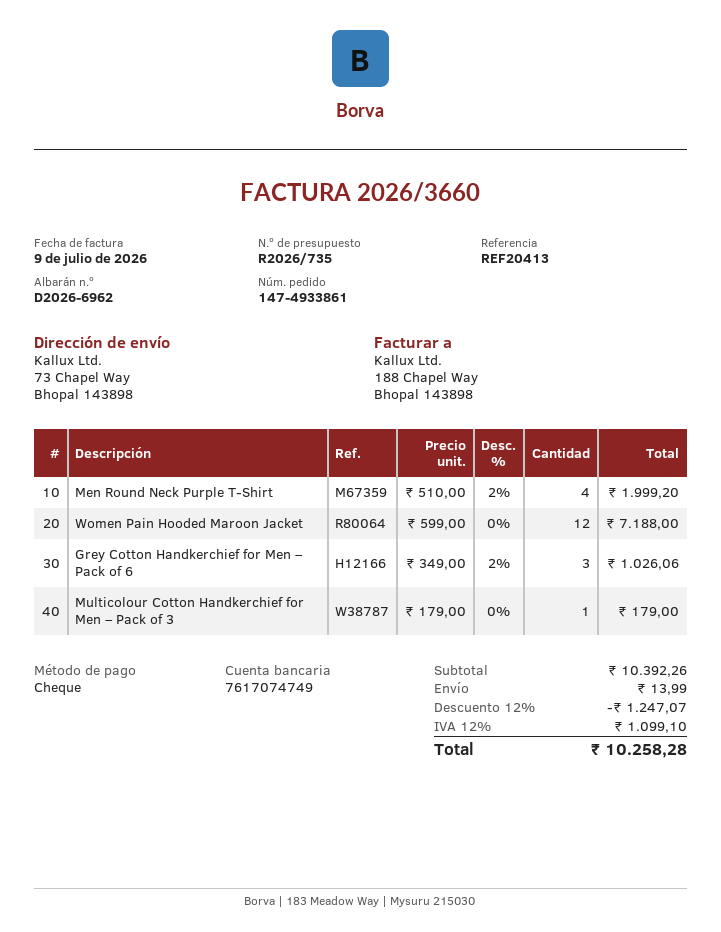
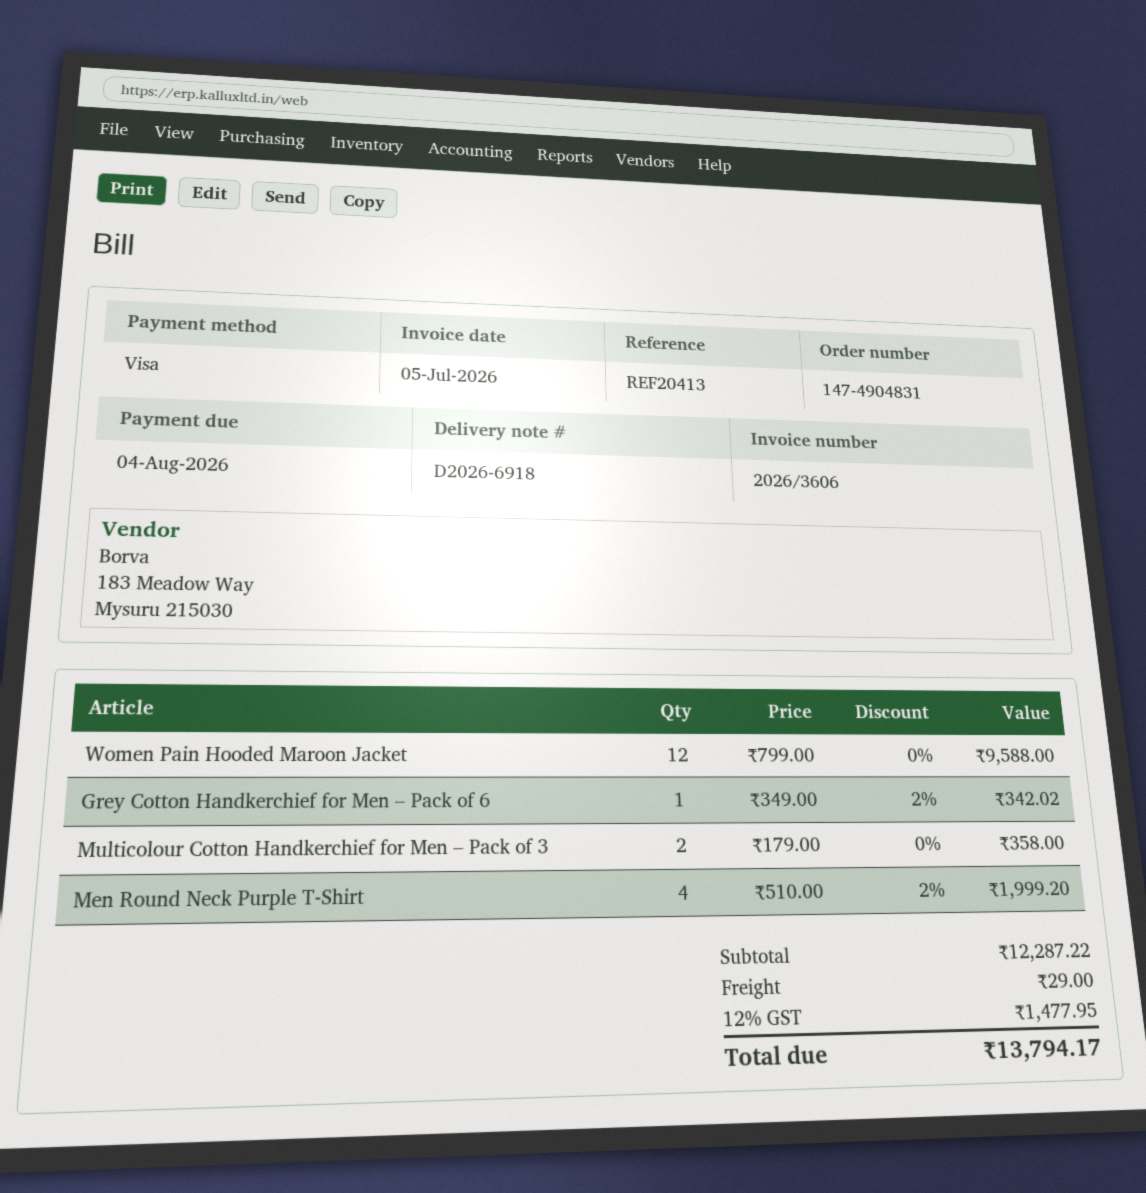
order number: 147-4933861 -> 147-4904831
delivery note number: D2026-6962 -> D2026-6918
invoice number: 2026/3660 -> 2026/3606
invoice date: 2026-07-09 -> 2026-07-05
payment method: cheque -> Visa
Women Pain Hooded Maroon Jacket: 12 x 599.00 = 7188.00 -> 12 x 799.00 = 9588.00
Grey Cotton Handkerchief for Men – Pack of 6: 3 x 349.00 - 2% = 1026.06 -> 1 x 349.00 - 2% = 342.02
Multicolour Cotton Handkerchief for Men – Pack of 3: 1 x 179.00 = 179.00 -> 2 x 179.00 = 358.00
subtotal: 10392.26 -> 12287.22
discount: 12% = 1247.07 -> none
shipping: 13.99 -> 29.00
tax: 12% = 1099.10 -> 12% = 1477.95
total: 10258.28 -> 13794.17

